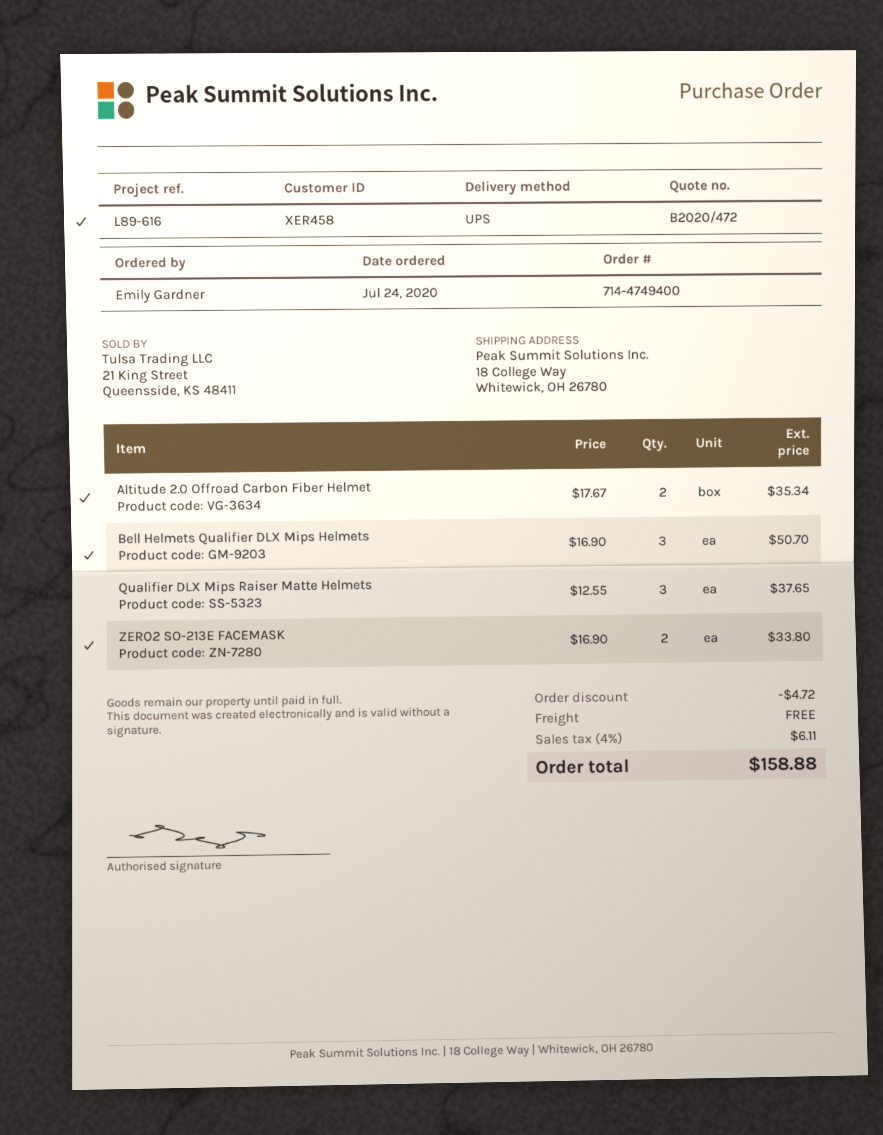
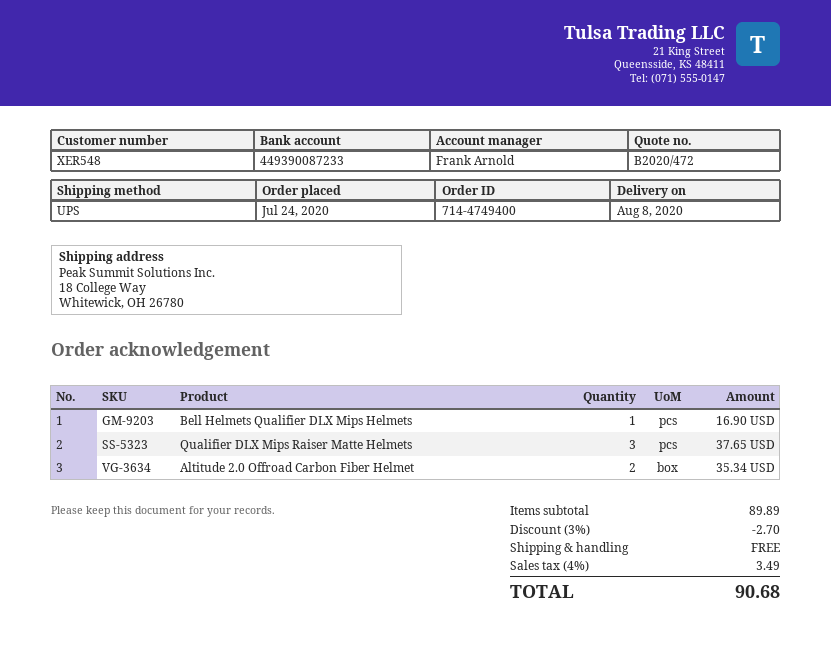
customer number: XER458 -> XER548
Bell Helmets Qualifier DLX Mips Helmets: 3 for 50.70 -> 1 for 16.90
ZERO2 SO-213E FACEMASK: 2 for 33.80 -> none
discount: 4.72 -> 2.70
tax: 4% = 6.11 -> 4% = 3.49
total: 158.88 -> 90.68

